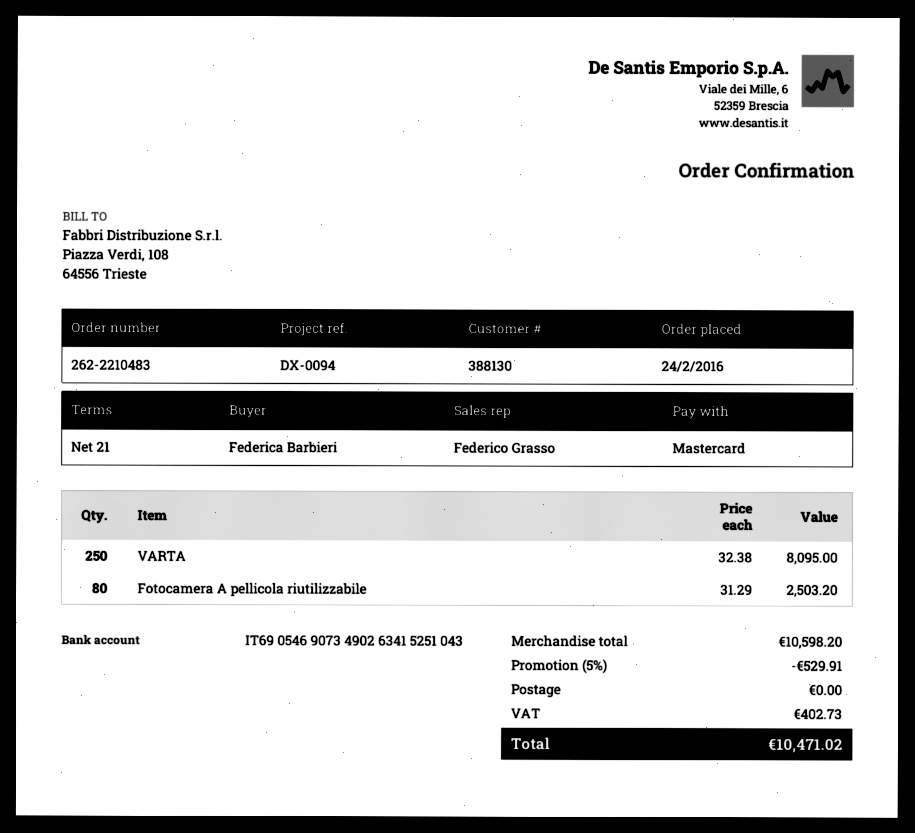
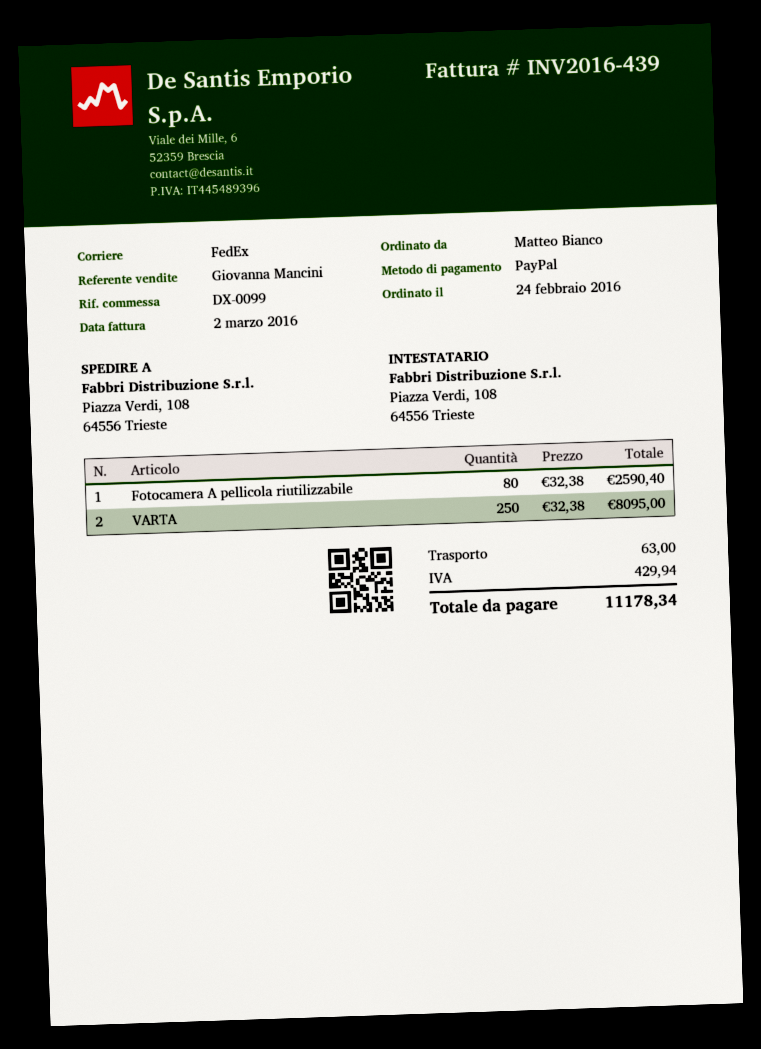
reference: DX-0094 -> DX-0099
ordered by: Federica Barbieri -> Matteo Bianco
sales rep: Federico Grasso -> Giovanna Mancini
payment method: Mastercard -> PayPal
Fotocamera A pellicola riutilizzabile: 80 x 31.29 = 2503.20 -> 80 x 32.38 = 2590.40
discount: 5% = 529.91 -> none
shipping: 0.00 -> 63.00
tax: 402.73 -> 429.94
total: 10471.02 -> 11178.34

